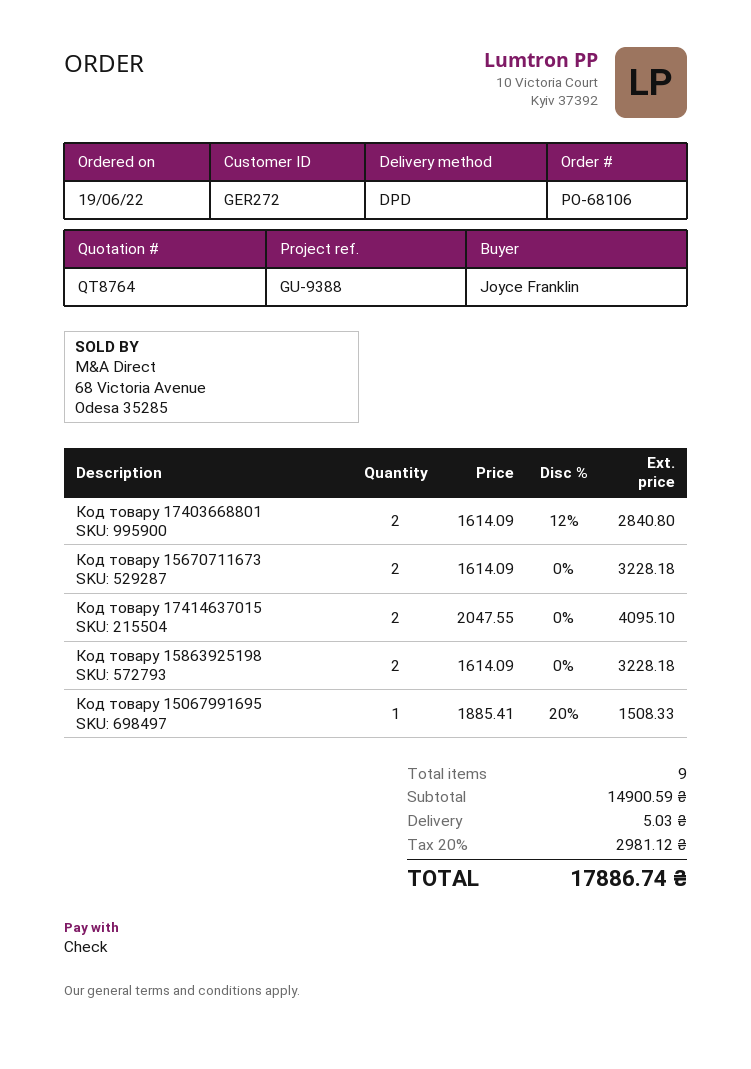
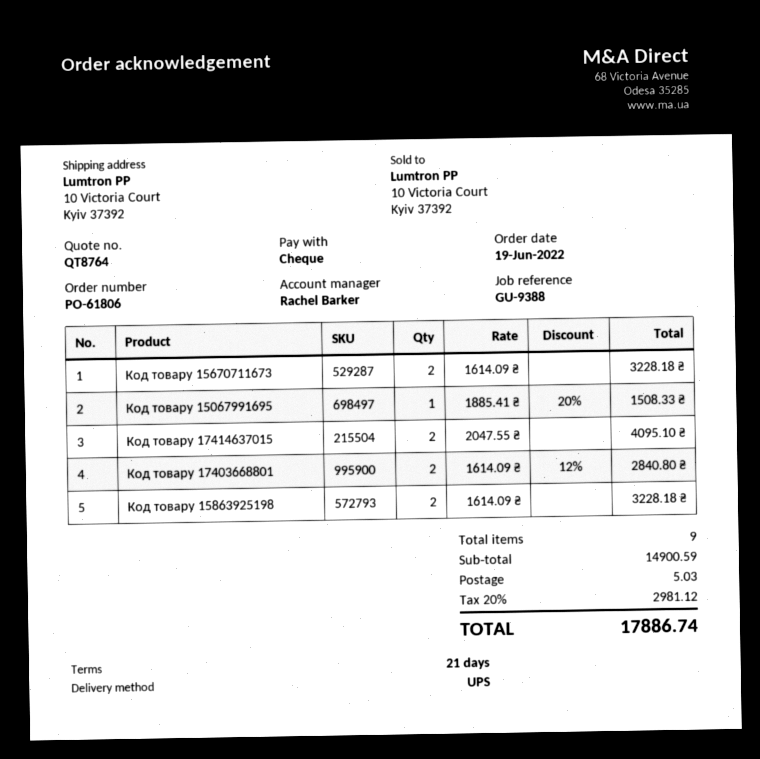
order number: PO-68106 -> PO-61806
shipping method: DPD -> UPS

